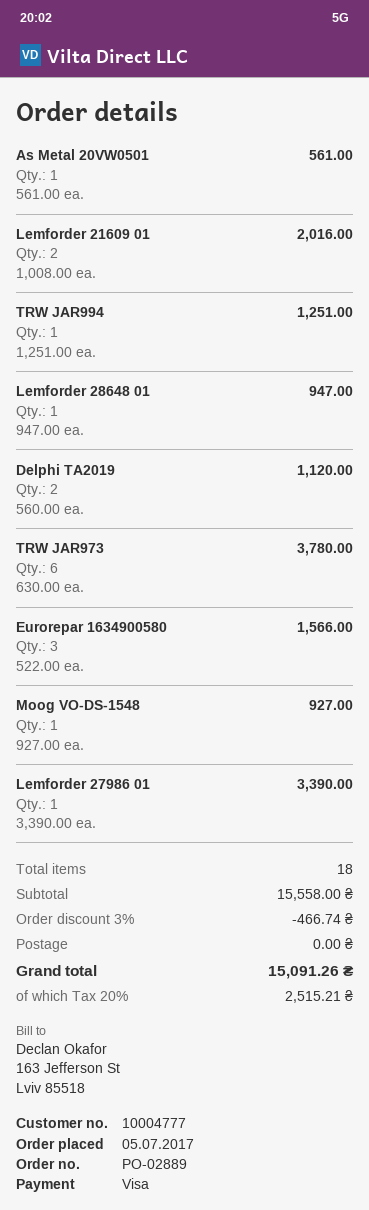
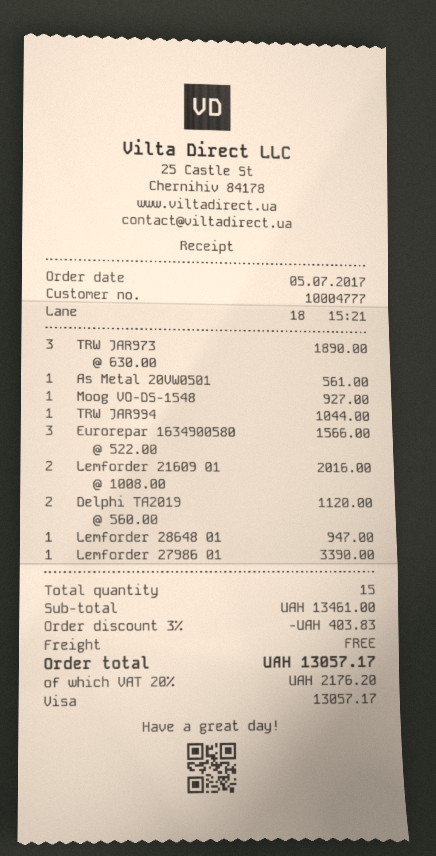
TRW JAR994: 1 x 1251.00 = 1251.00 -> 1 x 1044.00 = 1044.00
TRW JAR973: 6 x 630.00 = 3780.00 -> 3 x 630.00 = 1890.00
total quantity: 18 -> 15
subtotal: 15558.00 -> 13461.00
discount: 3% = 466.74 -> 3% = 403.83
tax: 20% = 2515.21 -> 20% = 2176.20
total: 15091.26 -> 13057.17

